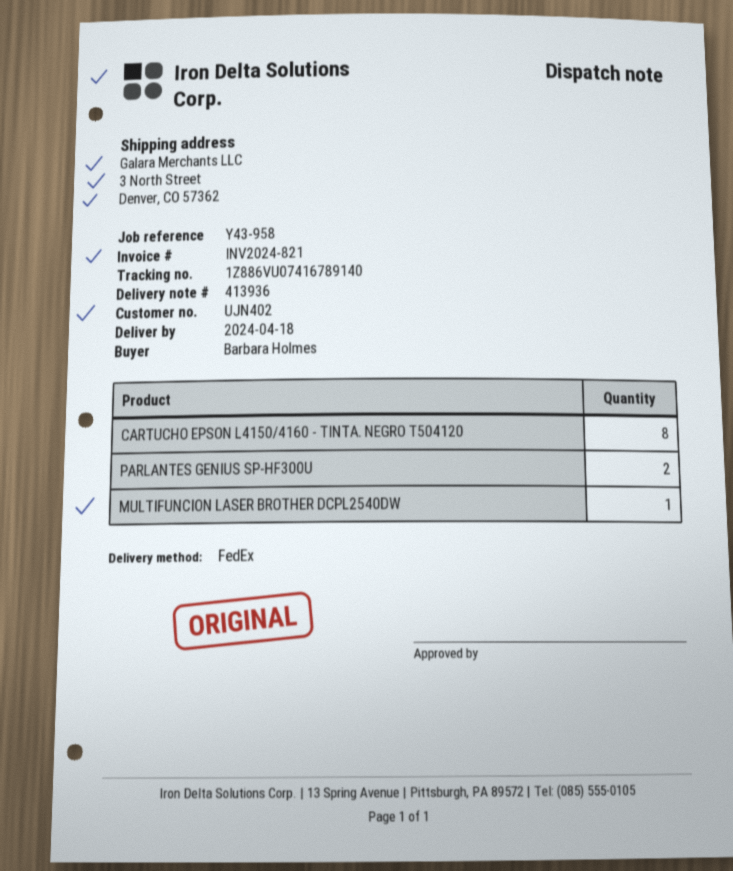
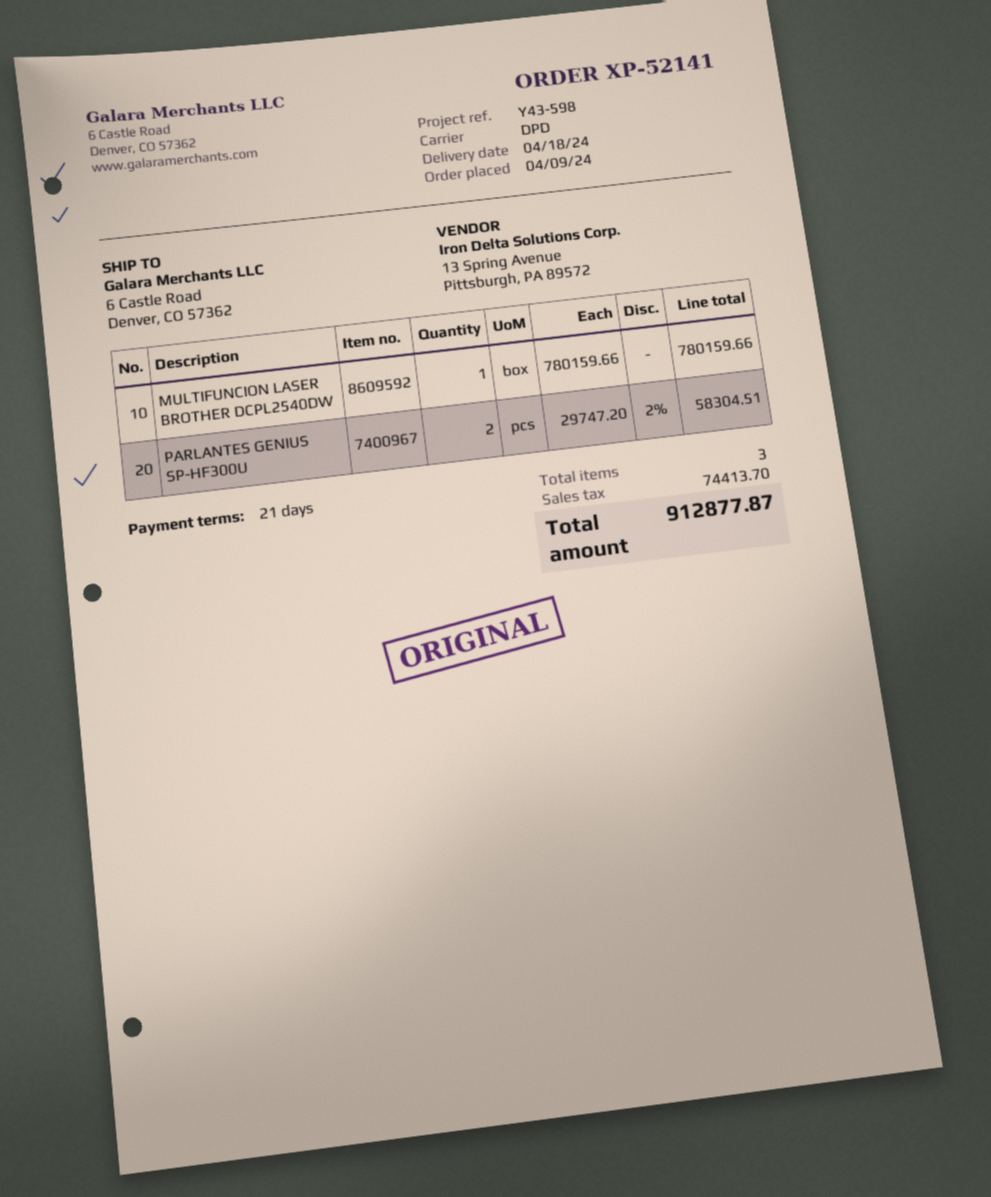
reference: Y43-958 -> Y43-598
shipping method: FedEx -> DPD
ship to: 3 North Street, Denver, CO 57362 -> 6 Castle Road, Denver, CO 57362
CARTUCHO EPSON L4150/4160 - TINTA. NEGRO T504120: 8 -> none

